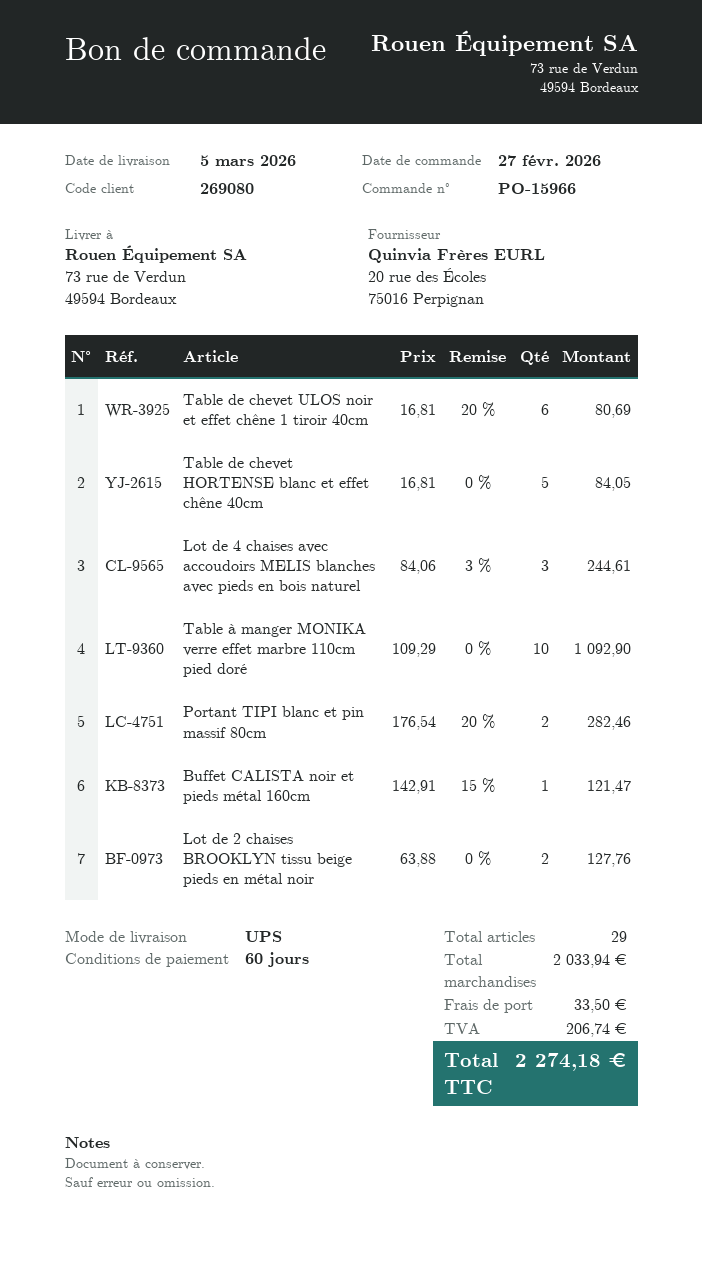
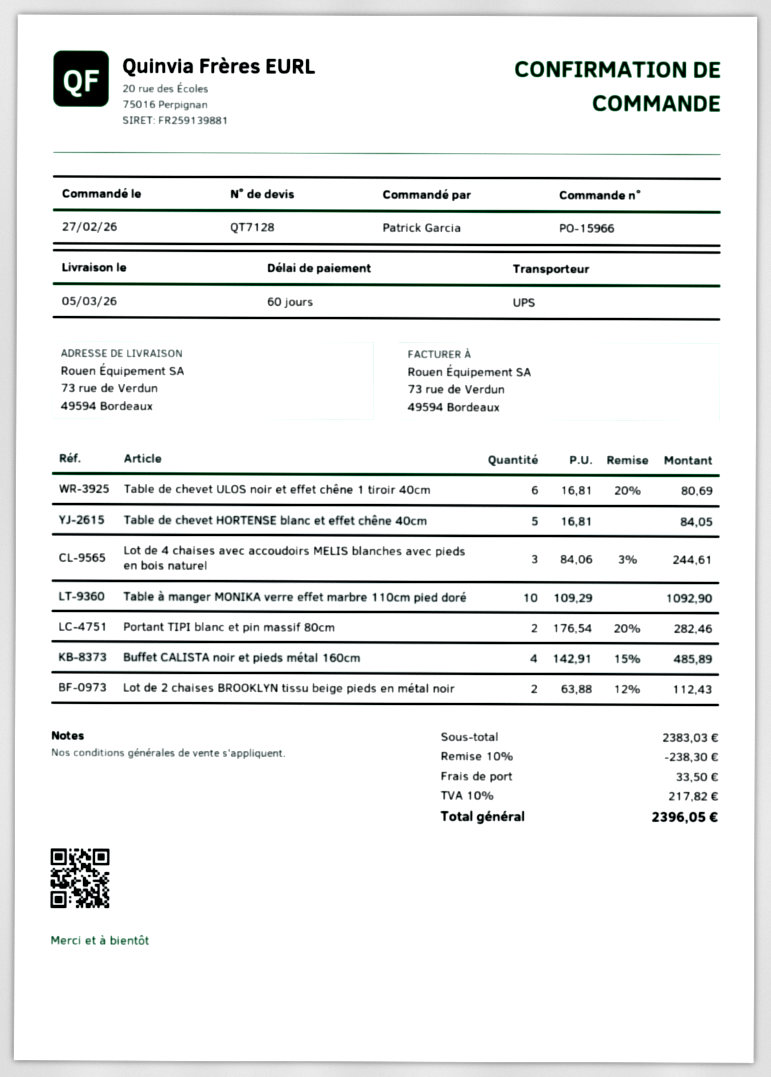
Buffet CALISTA noir et pieds métal 160cm: 1 x 142.91 - 15% = 121.47 -> 4 x 142.91 - 15% = 485.89
Lot de 2 chaises BROOKLYN tissu beige pieds en métal noir: 2 x 63.88 = 127.76 -> 2 x 63.88 - 12% = 112.43
subtotal: 2033.94 -> 2383.03
discount: none -> 10% = 238.30
tax: 206.74 -> 217.82
total: 2274.18 -> 2396.05

